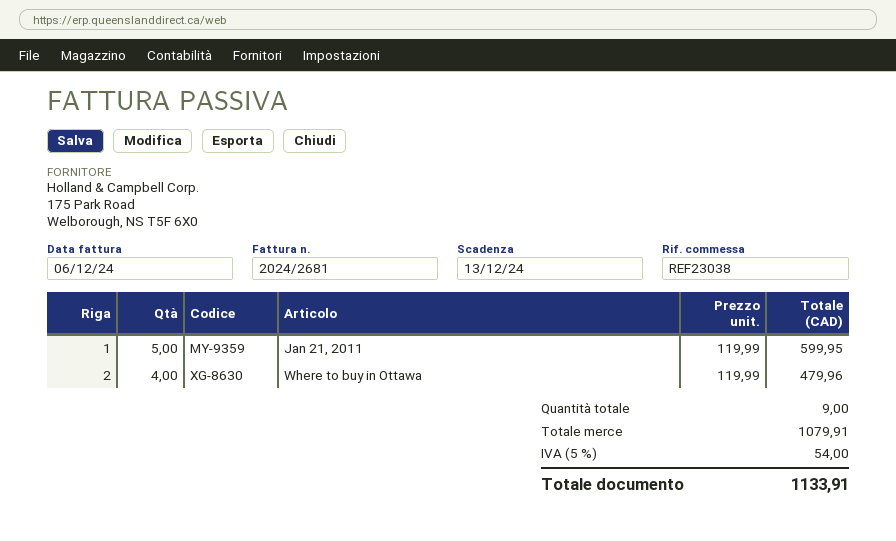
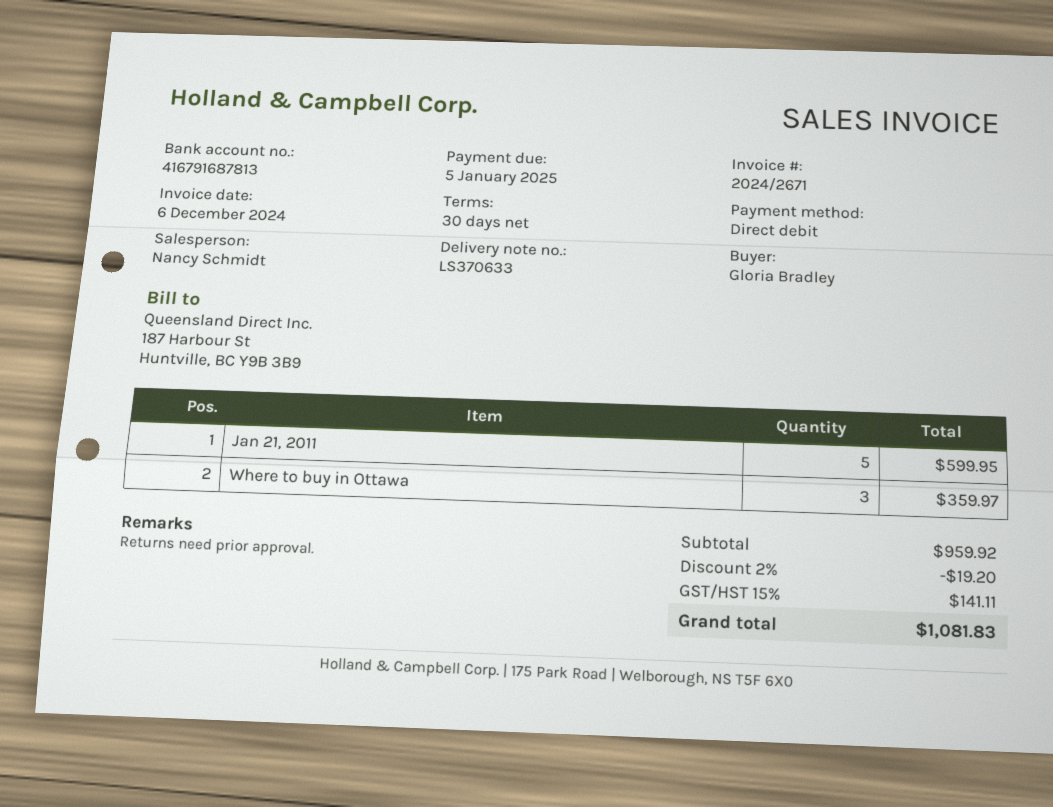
invoice number: 2024/2681 -> 2024/2671
due date: 2024-12-13 -> 2025-01-05
Where to buy in Ottawa: 4 for 479.96 -> 3 for 359.97
subtotal: 1079.91 -> 959.92
discount: none -> 2% = 19.20
tax: 5% = 54.00 -> 15% = 141.11
total: 1133.91 -> 1081.83

